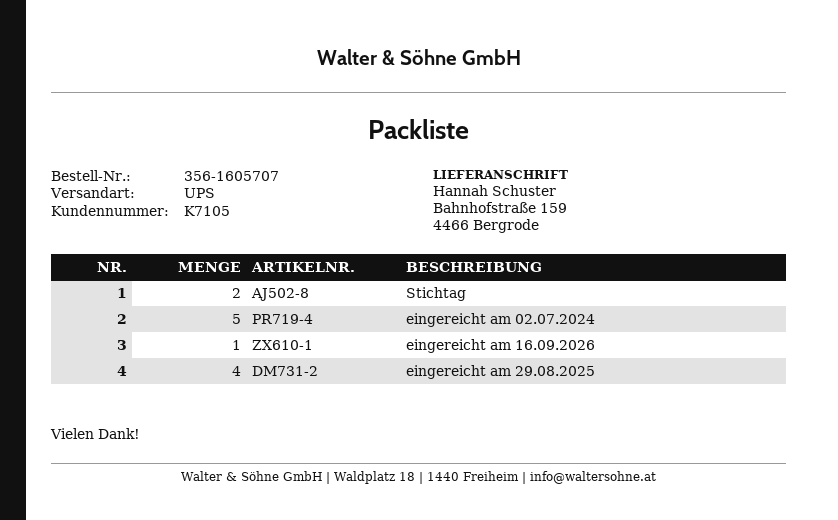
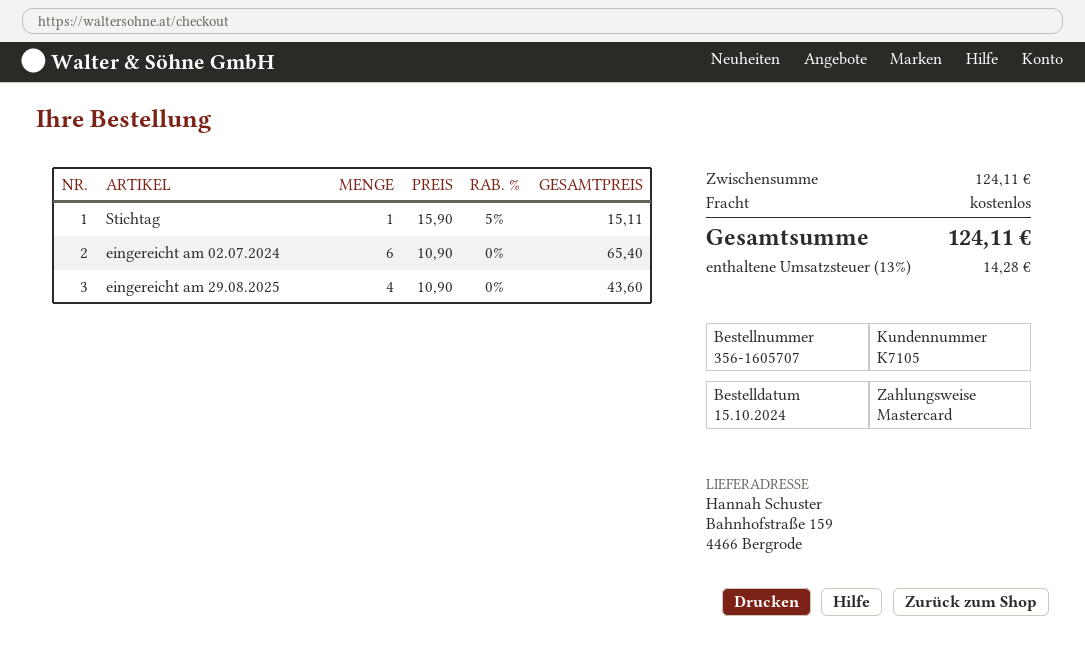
Stichtag: 2 -> 1
eingereicht am 02.07.2024: 5 -> 6
eingereicht am 16.09.2026: 1 -> none

